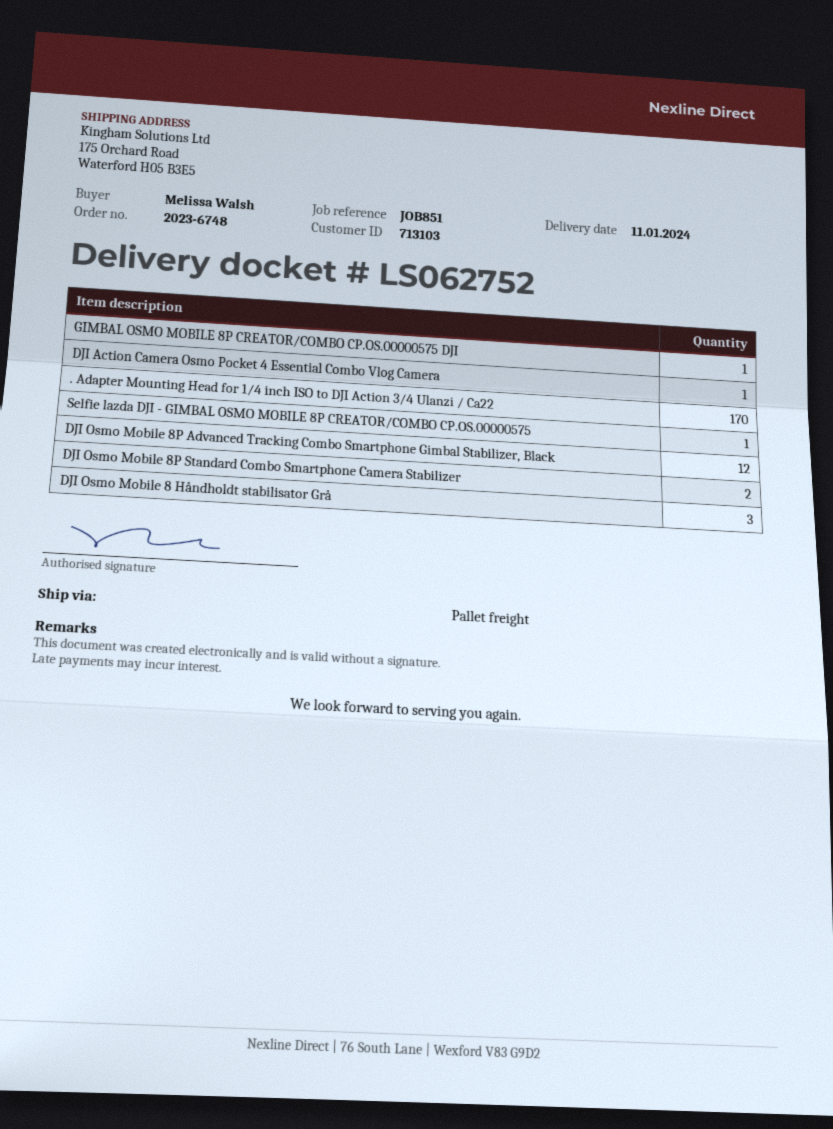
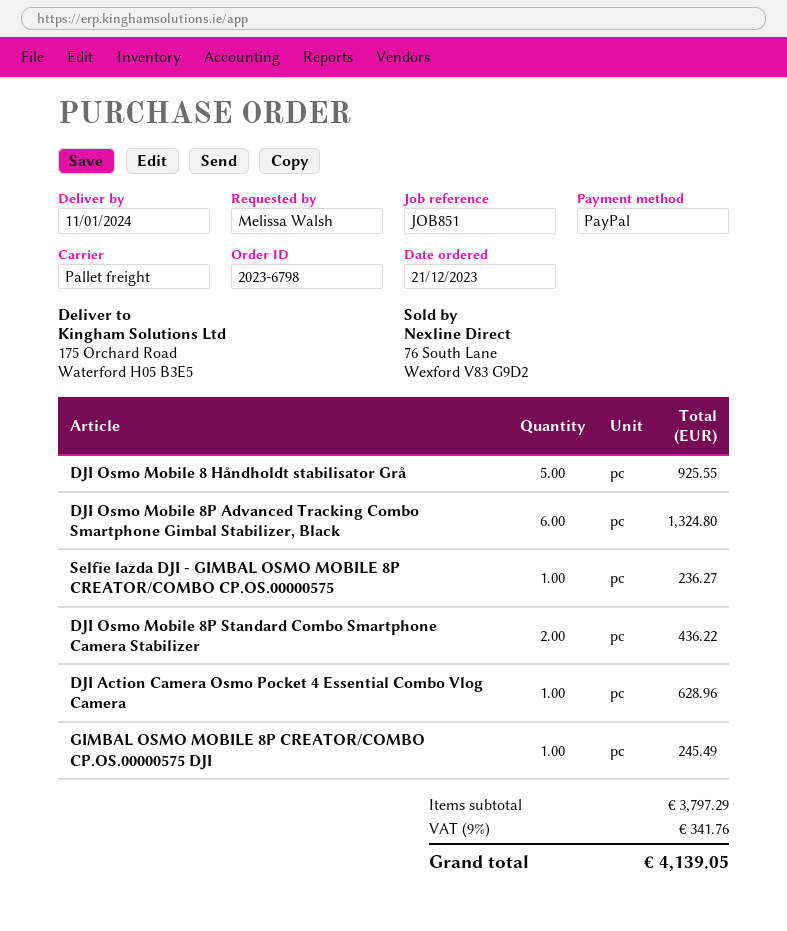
order number: 2023-6748 -> 2023-6798
. Adapter Mounting Head for 1/4 inch ISO to DJI Action 3/4 Ulanzi / Ca22: 170 -> none
DJI Osmo Mobile 8P Advanced Tracking Combo Smartphone Gimbal Stabilizer, Black: 12 -> 6
DJI Osmo Mobile 8 Håndholdt stabilisator Grå: 3 -> 5

